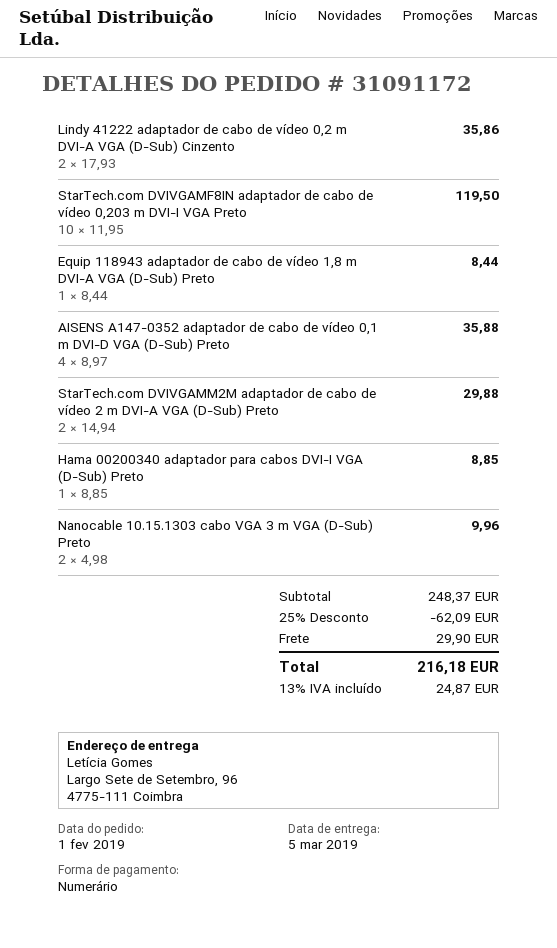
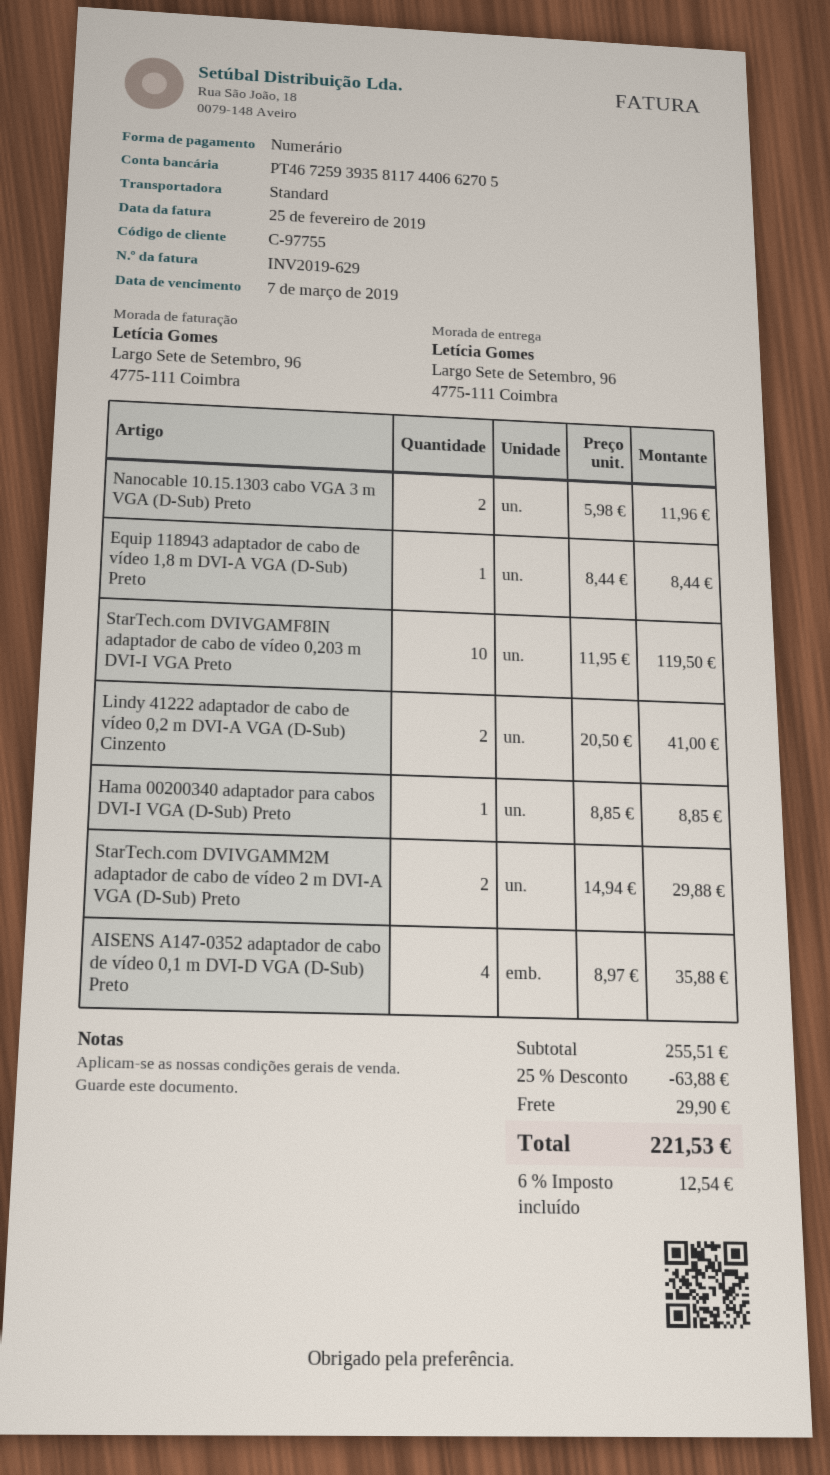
Lindy 41222 adaptador de cabo de vídeo 0,2 m DVI-A VGA (D-Sub) Cinzento: 2 x 17.93 = 35.86 -> 2 x 20.50 = 41.00
Nanocable 10.15.1303 cabo VGA 3 m VGA (D-Sub) Preto: 2 x 4.98 = 9.96 -> 2 x 5.98 = 11.96
subtotal: 248.37 -> 255.51
discount: 25% = 62.09 -> 25% = 63.88
tax: 13% = 24.87 -> 6% = 12.54
total: 216.18 -> 221.53

